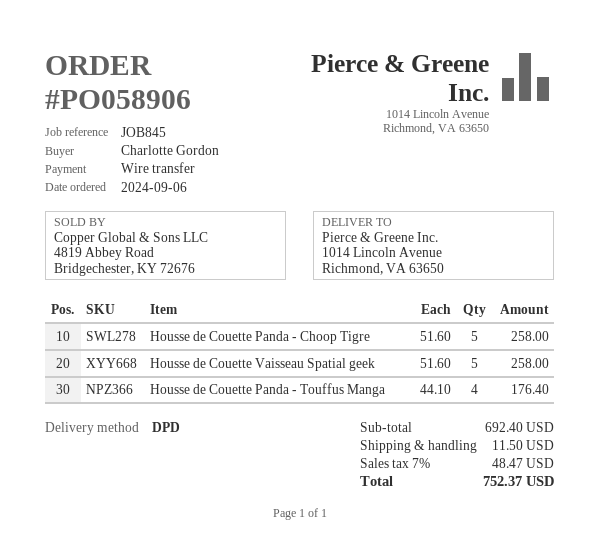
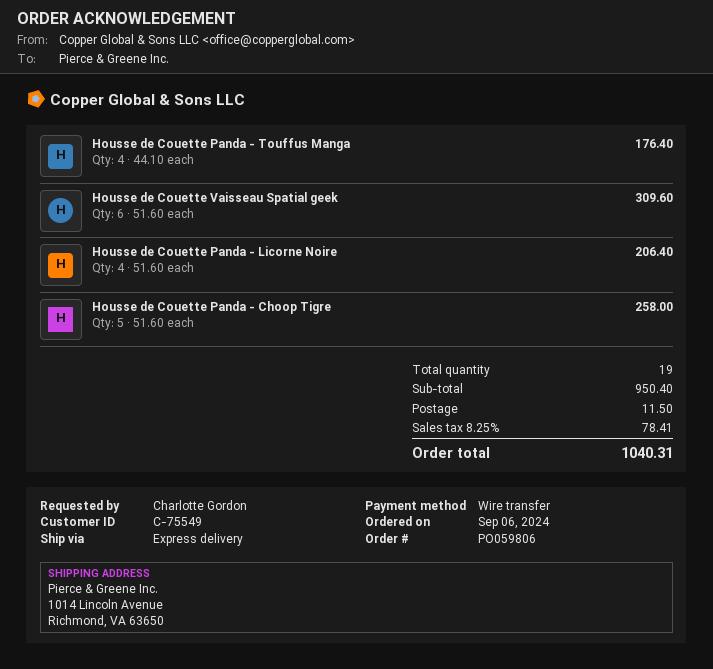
order number: PO058906 -> PO059806
shipping method: DPD -> express
Housse de Couette Vaisseau Spatial geek: 5 x 51.60 = 258.00 -> 6 x 51.60 = 309.60
Housse de Couette Panda - Licorne Noire: none -> 4 x 51.60 = 206.40
subtotal: 692.40 -> 950.40
tax: 7% = 48.47 -> 8.25% = 78.41
total: 752.37 -> 1040.31

